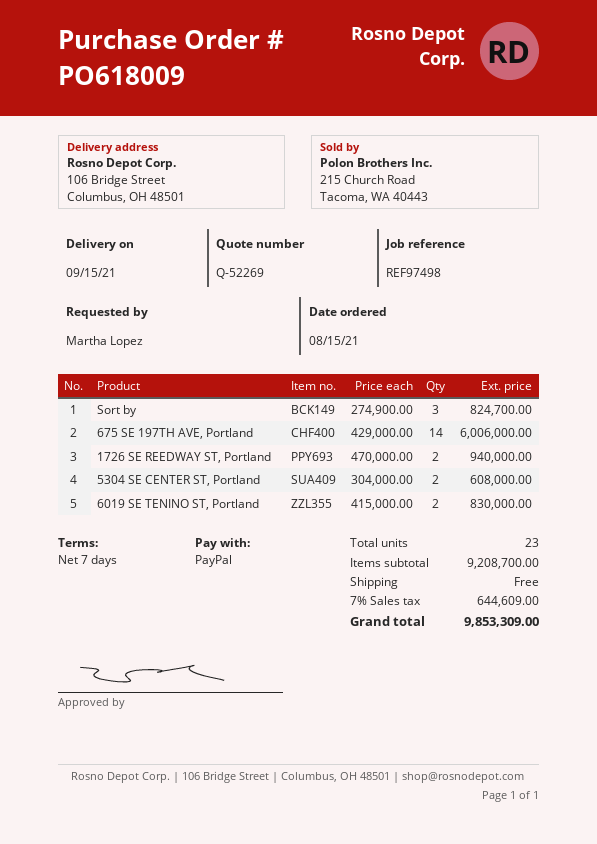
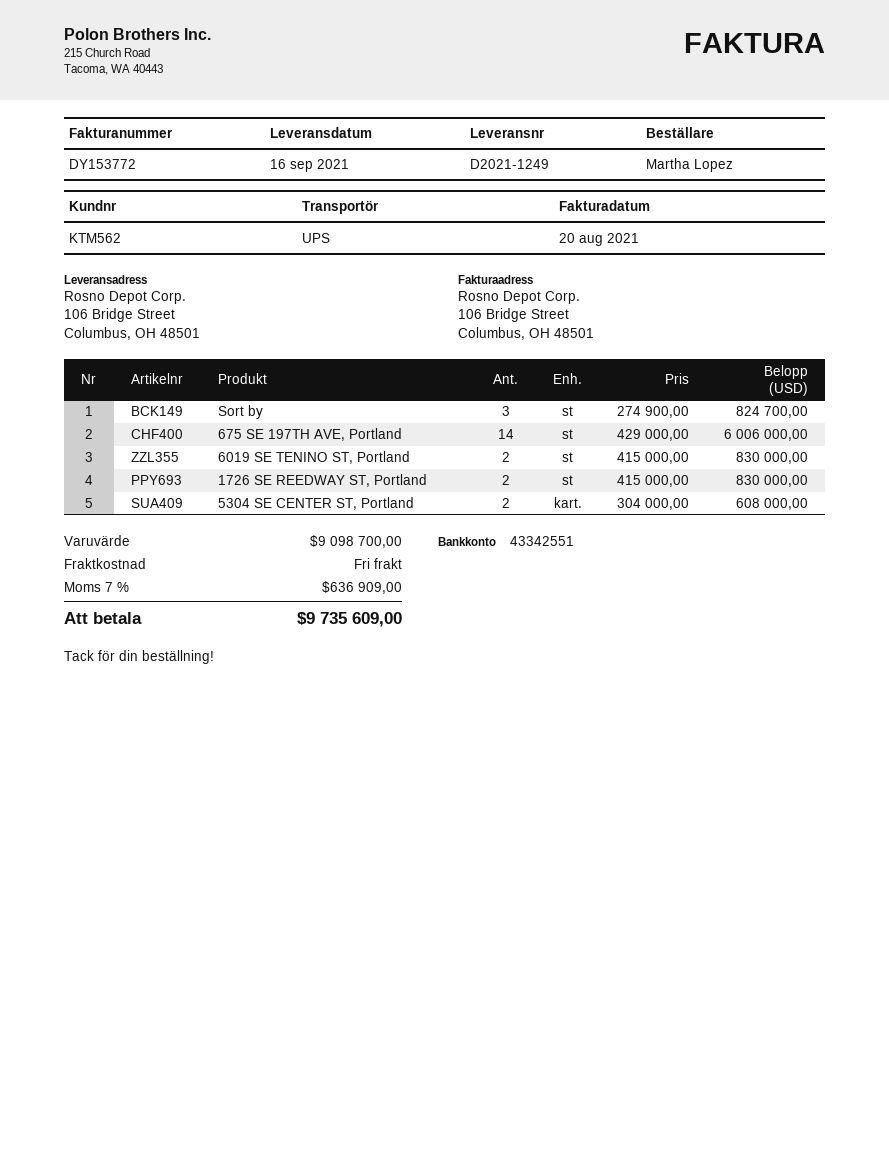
delivery date: 2021-09-15 -> 2021-09-16
1726 SE REEDWAY ST, Portland: 2 x 470000.00 = 940000.00 -> 2 x 415000.00 = 830000.00
subtotal: 9208700.00 -> 9098700.00
tax: 7% = 644609.00 -> 7% = 636909.00
total: 9853309.00 -> 9735609.00

